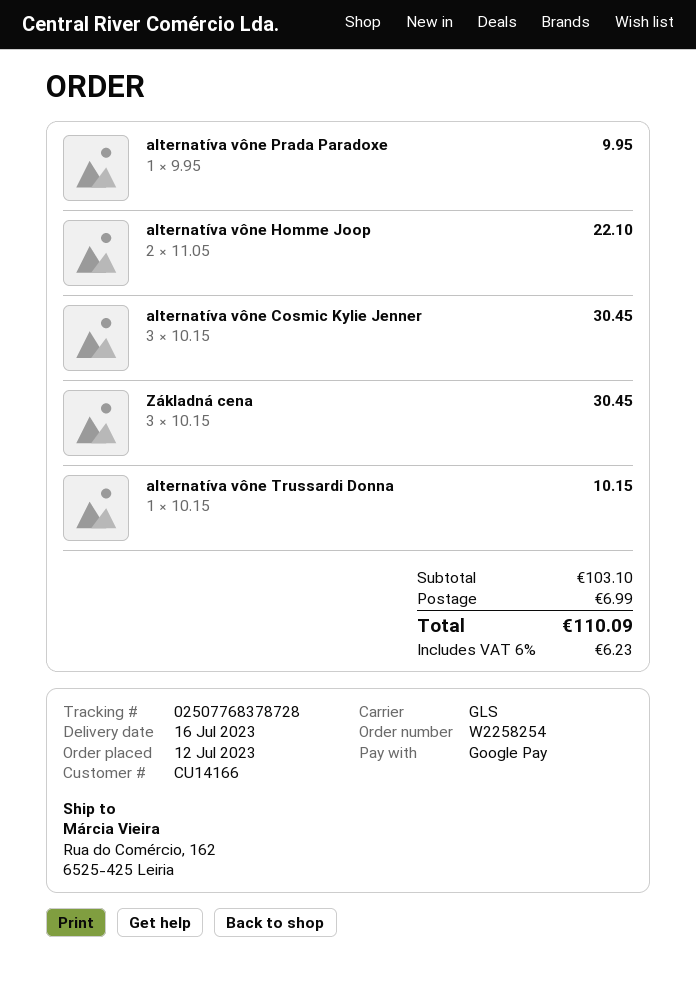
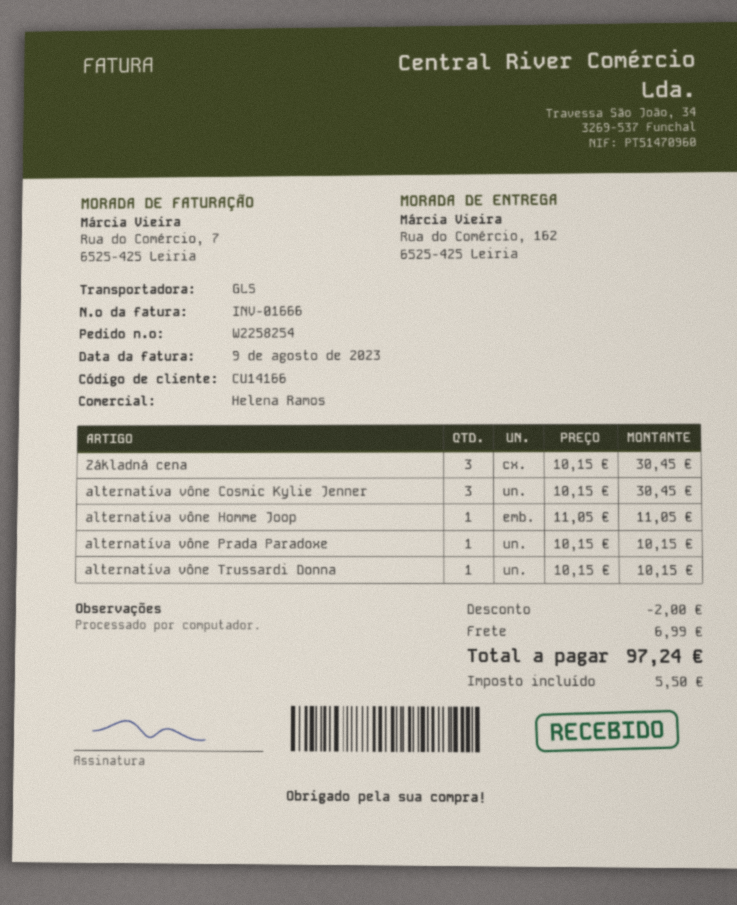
alternatíva vône Prada Paradoxe: 1 x 9.95 = 9.95 -> 1 x 10.15 = 10.15
alternatíva vône Homme Joop: 2 x 11.05 = 22.10 -> 1 x 11.05 = 11.05
discount: none -> 2.00
tax: 6.23 -> 5.50
total: 110.09 -> 97.24

